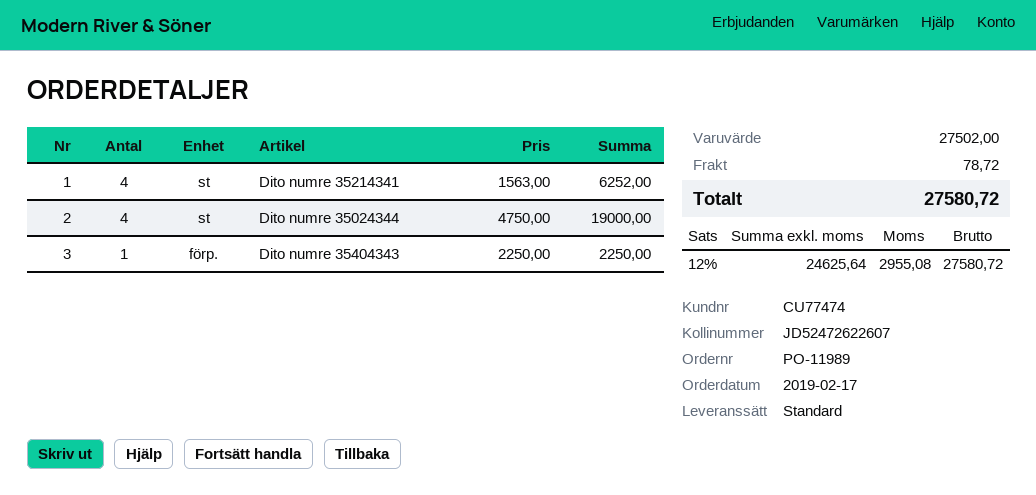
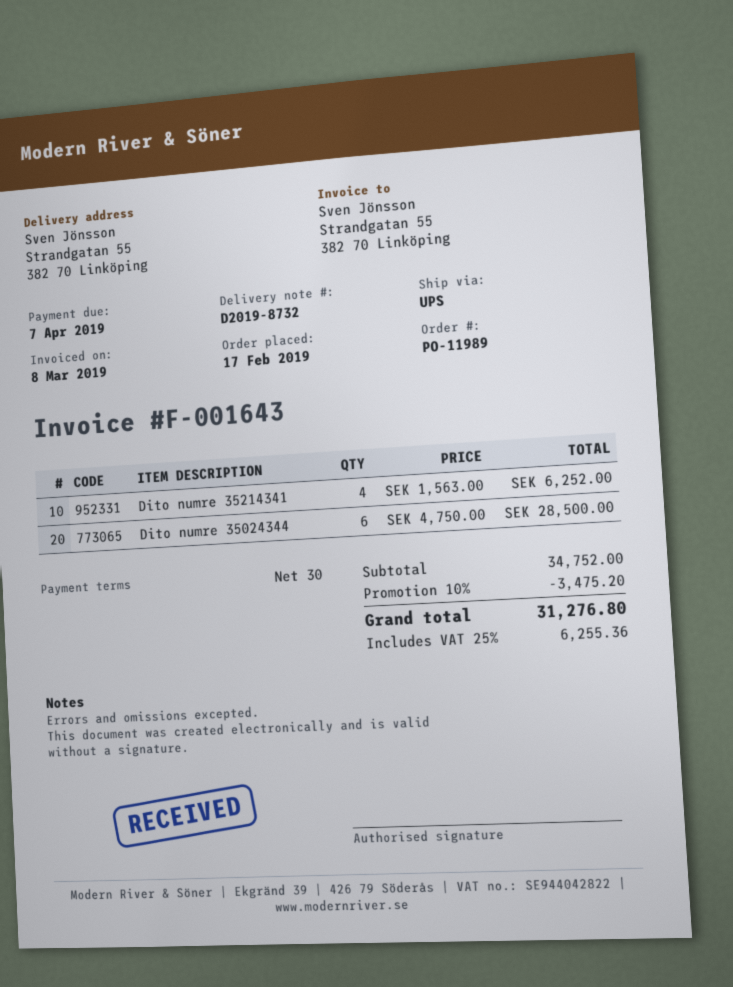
shipping method: standard -> UPS
Dito numre 35024344: 4 x 4750.00 = 19000.00 -> 6 x 4750.00 = 28500.00
Dito numre 35404343: 1 x 2250.00 = 2250.00 -> none
subtotal: 27502.00 -> 34752.00
discount: none -> 10% = 3475.20
shipping: 78.72 -> none
tax: 12% = 2955.08 -> 25% = 6255.36
total: 27580.72 -> 31276.80

